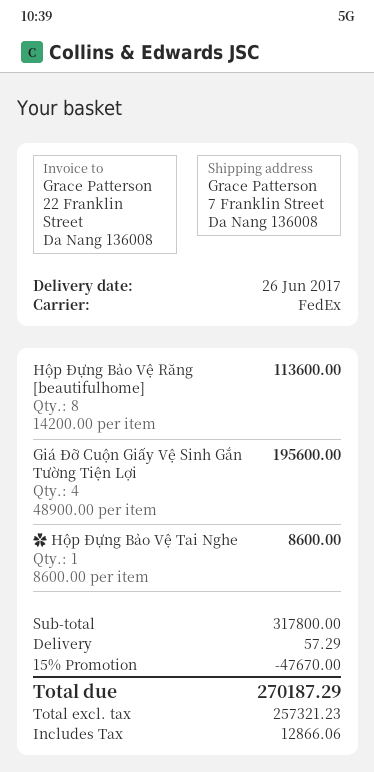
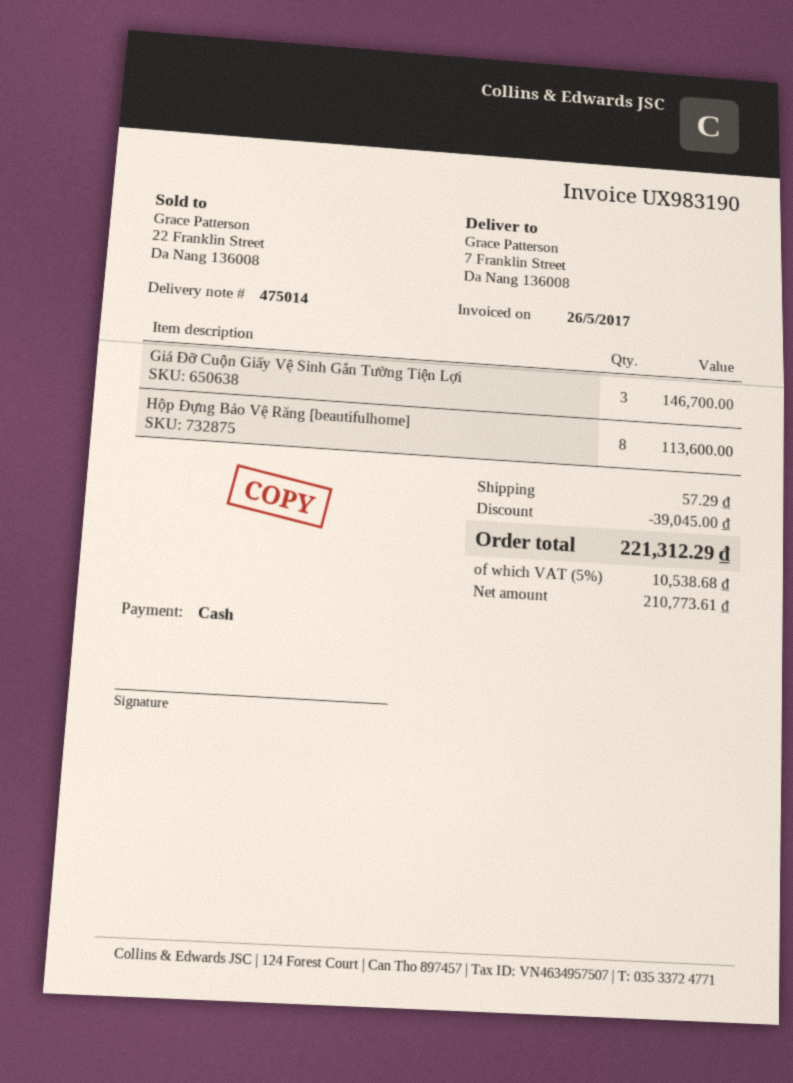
Giá Đỡ Cuộn Giấy Vệ Sinh Gắn Tường Tiện Lợi: 4 for 195600.00 -> 3 for 146700.00
✿ Hộp Đựng Bảo Vệ Tai Nghe: 1 for 8600.00 -> none
discount: 47670.00 -> 39045.00
net: 257321.23 -> 210773.61
tax: 12866.06 -> 10538.68
total: 270187.29 -> 221312.29

